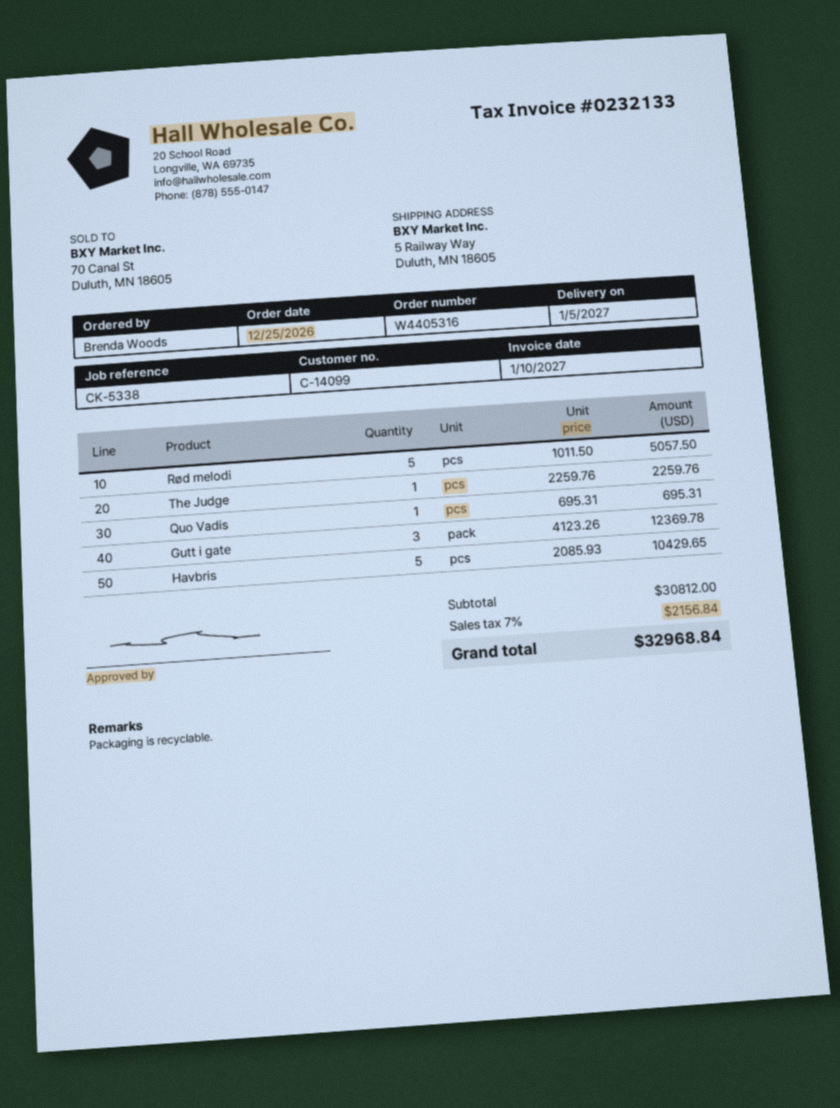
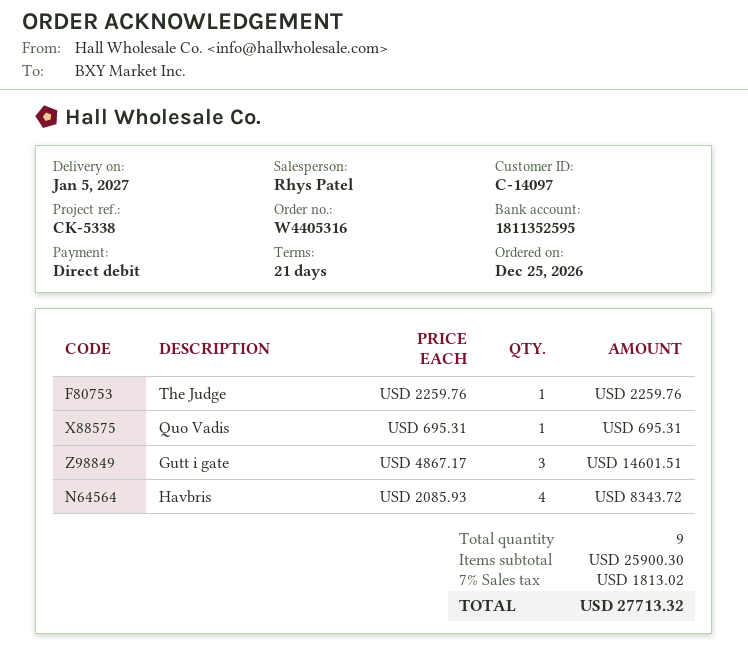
customer number: C-14099 -> C-14097
Rød melodi: 5 x 1011.50 = 5057.50 -> none
Gutt i gate: 3 x 4123.26 = 12369.78 -> 3 x 4867.17 = 14601.51
Havbris: 5 x 2085.93 = 10429.65 -> 4 x 2085.93 = 8343.72
subtotal: 30812.00 -> 25900.30
tax: 7% = 2156.84 -> 7% = 1813.02
total: 32968.84 -> 27713.32

